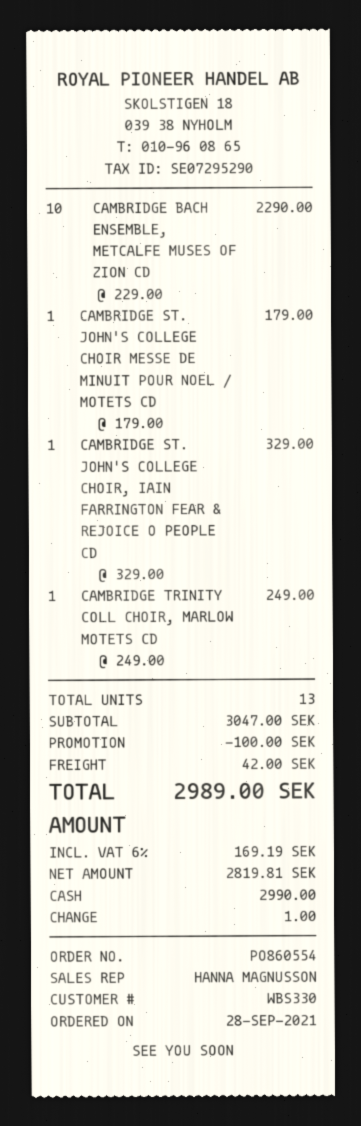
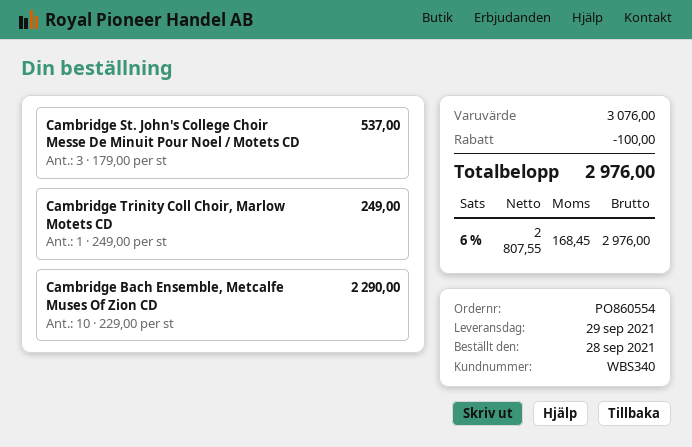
customer number: WBS330 -> WBS340
CAMBRIDGE ST. JOHN'S COLLEGE CHOIR MESSE DE MINUIT POUR NOEL / MOTETS CD: 1 x 179.00 = 179.00 -> 3 x 179.00 = 537.00
CAMBRIDGE ST. JOHN'S COLLEGE CHOIR, IAIN FARRINGTON FEAR & REJOICE O PEOPLE CD: 1 x 329.00 = 329.00 -> none
subtotal: 3047.00 -> 3076.00
shipping: 42.00 -> none
net: 2819.81 -> 2807.55
tax: 6% = 169.19 -> 6% = 168.45
total: 2989.00 -> 2976.00

